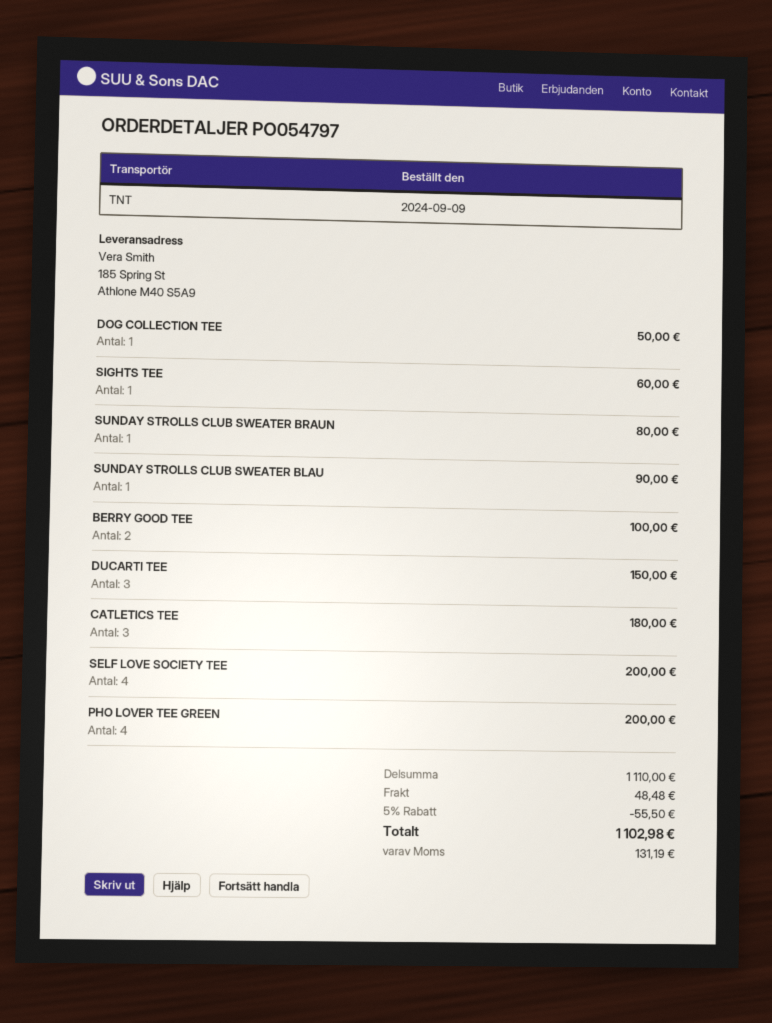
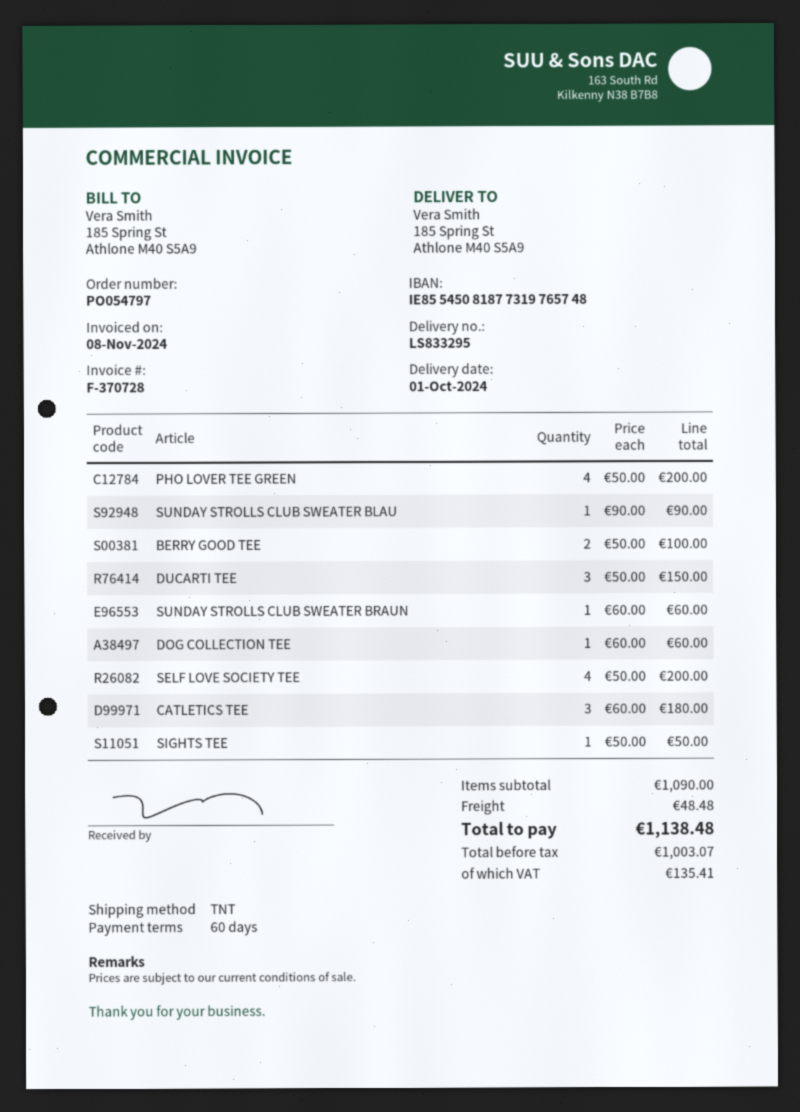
DOG COLLECTION TEE: 1 for 50.00 -> 1 for 60.00
SIGHTS TEE: 1 for 60.00 -> 1 for 50.00
SUNDAY STROLLS CLUB SWEATER BRAUN: 1 for 80.00 -> 1 for 60.00
subtotal: 1110.00 -> 1090.00
discount: 5% = 55.50 -> none
tax: 131.19 -> 135.41
total: 1102.98 -> 1138.48

